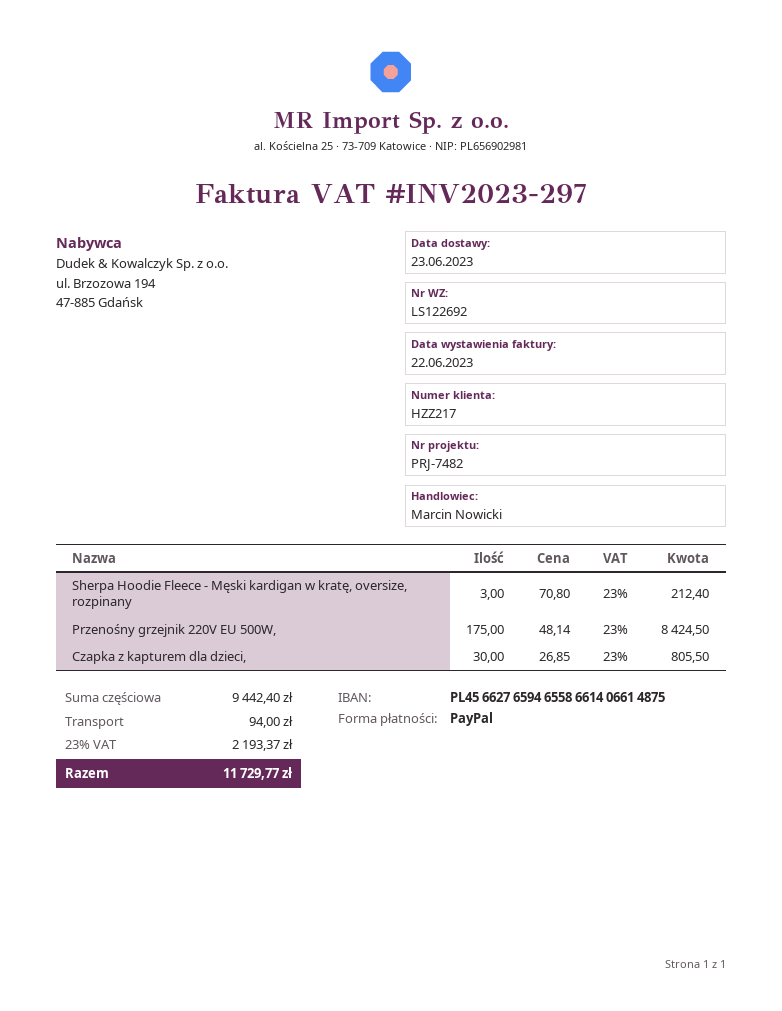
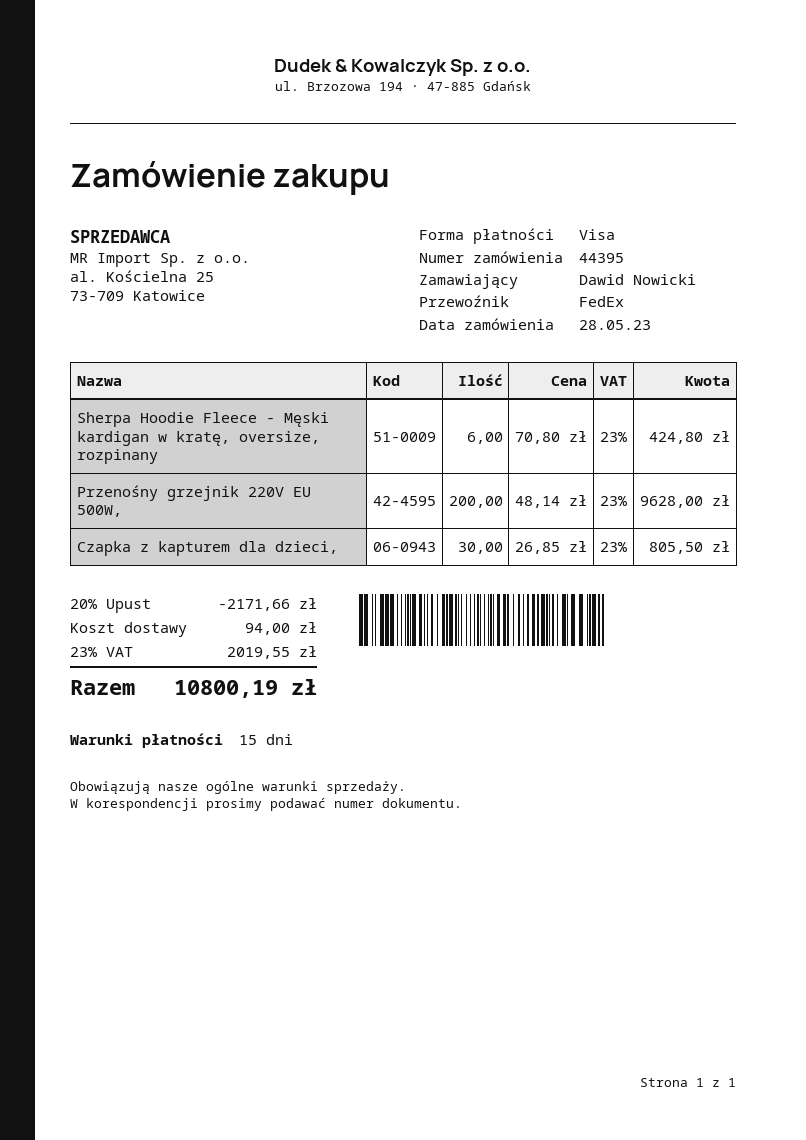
payment method: PayPal -> Visa
Sherpa Hoodie Fleece - Męski kardigan w kratę, oversize, rozpinany: 3 x 70.80 = 212.40 -> 6 x 70.80 = 424.80
Przenośny grzejnik 220V EU 500W,: 175 x 48.14 = 8424.50 -> 200 x 48.14 = 9628.00
discount: none -> 20% = 2171.66
tax: 23% = 2193.37 -> 23% = 2019.55
total: 11729.77 -> 10800.19

